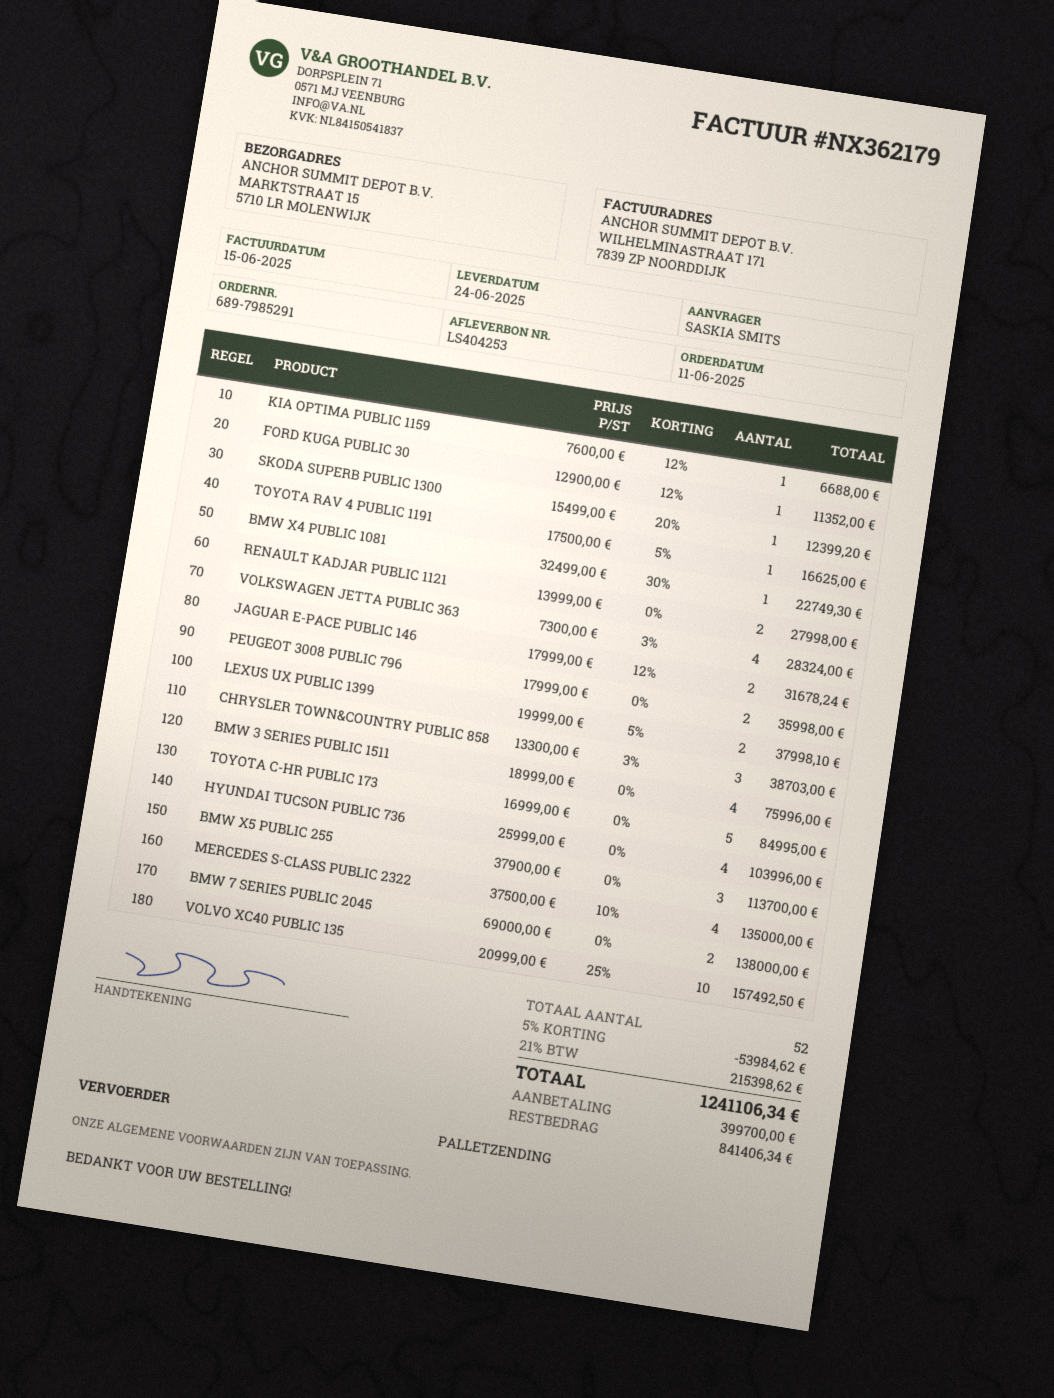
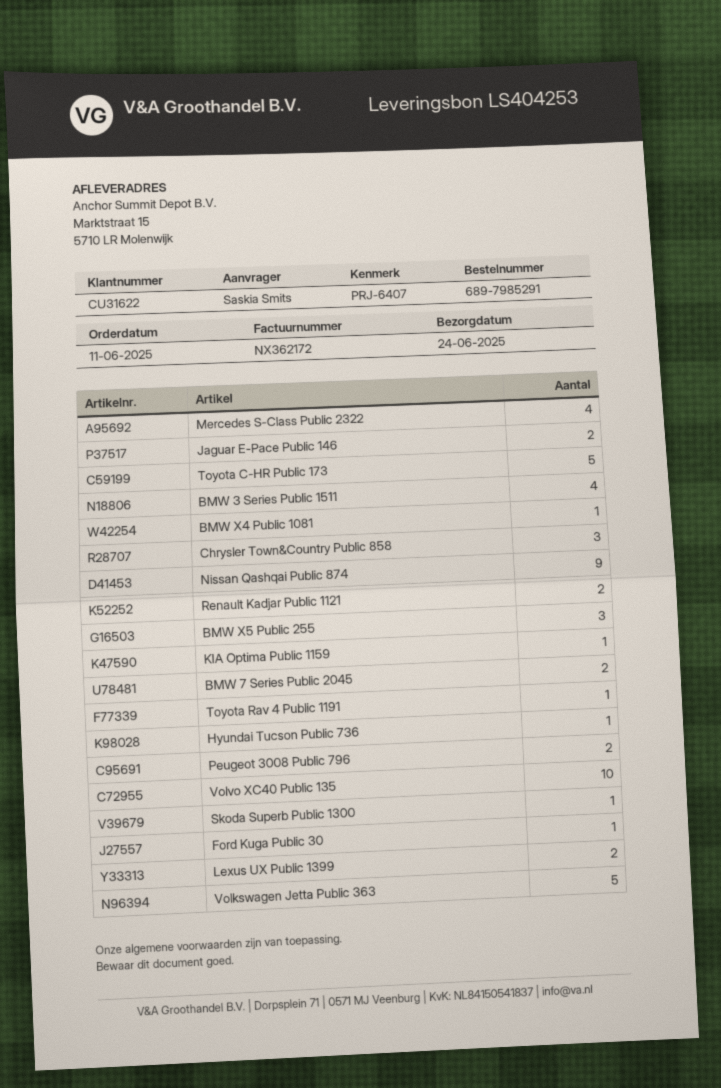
invoice number: NX362179 -> NX362172
VOLKSWAGEN JETTA PUBLIC 363: 4 -> 5
HYUNDAI TUCSON PUBLIC 736: 4 -> 1
Nissan Qashqai Public 874: none -> 9

